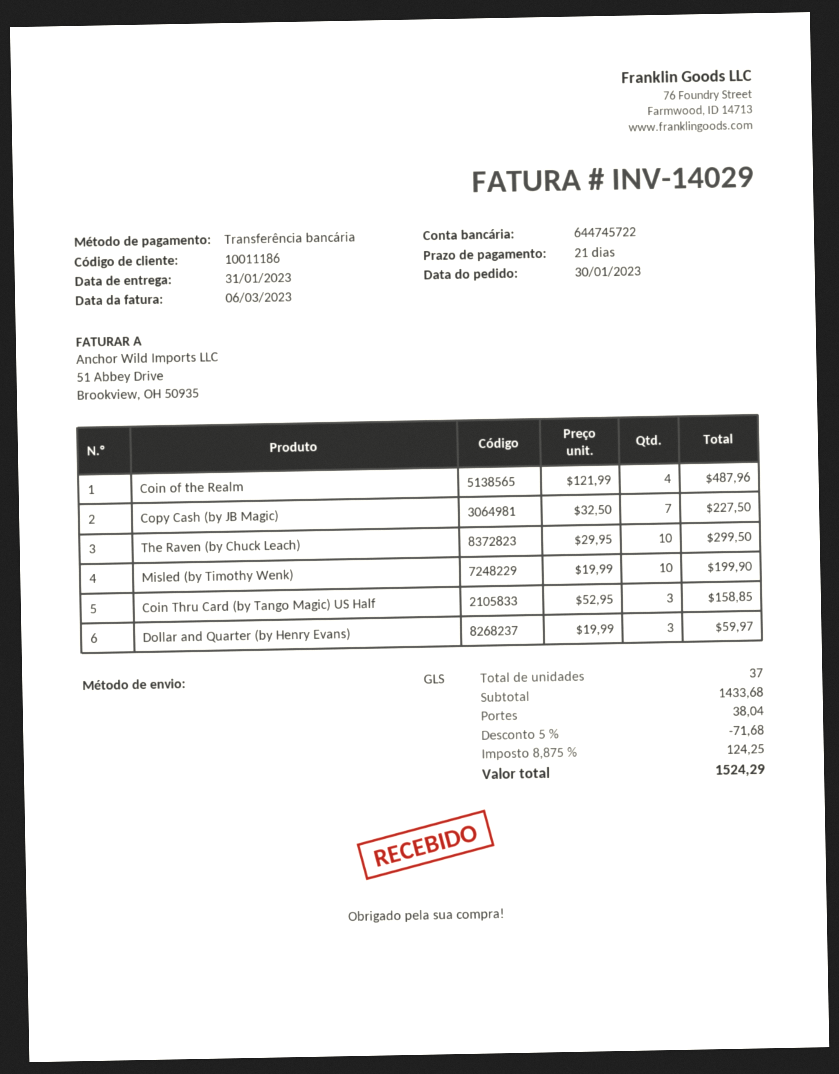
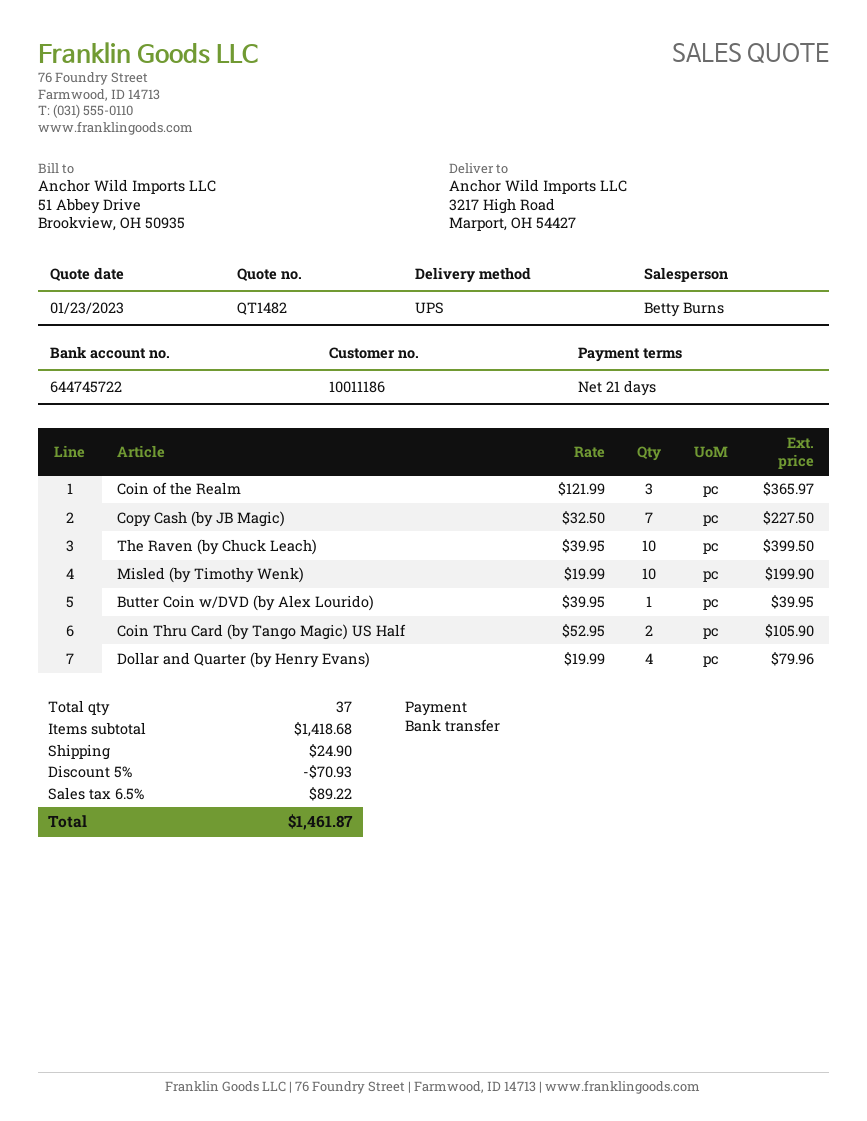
shipping method: GLS -> UPS
Coin of the Realm: 4 x 121.99 = 487.96 -> 3 x 121.99 = 365.97
The Raven (by Chuck Leach): 10 x 29.95 = 299.50 -> 10 x 39.95 = 399.50
Coin Thru Card (by Tango Magic) US Half: 3 x 52.95 = 158.85 -> 2 x 52.95 = 105.90
Dollar and Quarter (by Henry Evans): 3 x 19.99 = 59.97 -> 4 x 19.99 = 79.96
Butter Coin w/DVD (by Alex Lourido): none -> 1 x 39.95 = 39.95
subtotal: 1433.68 -> 1418.68
discount: 5% = 71.68 -> 5% = 70.93
shipping: 38.04 -> 24.90
tax: 8.875% = 124.25 -> 6.5% = 89.22
total: 1524.29 -> 1461.87

